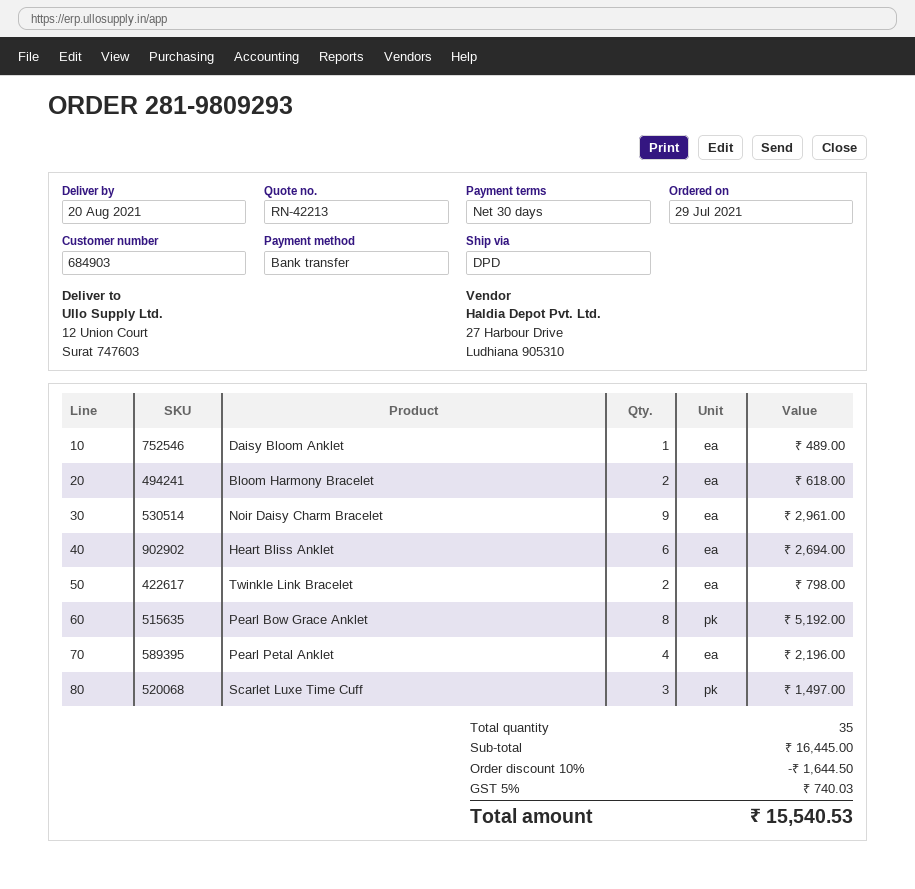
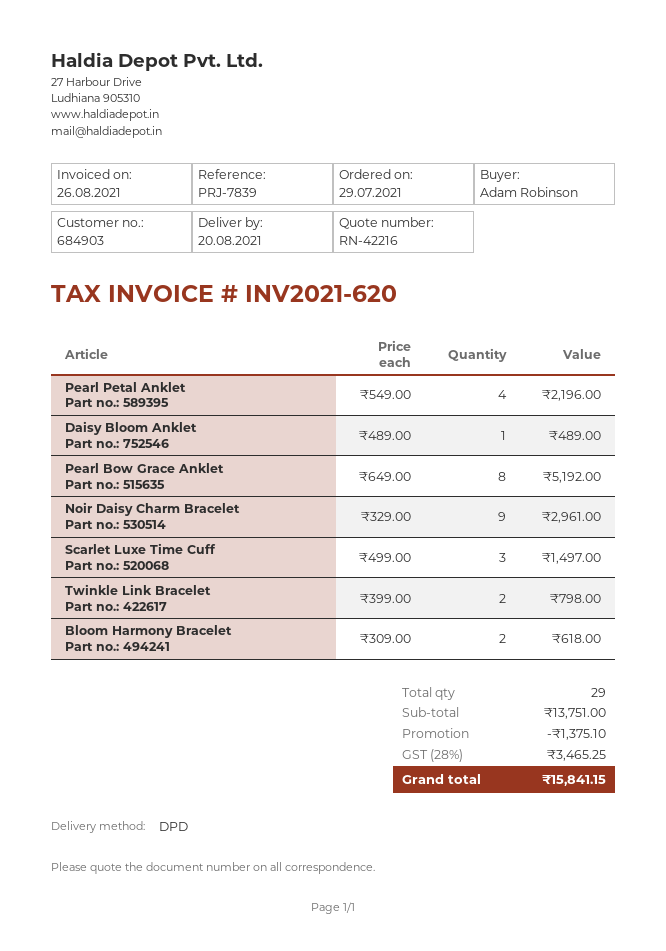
quote number: RN-42213 -> RN-42216
Heart Bliss Anklet: 6 for 2694.00 -> none
total quantity: 35 -> 29
subtotal: 16445.00 -> 13751.00
discount: 1644.50 -> 1375.10
tax: 5% = 740.03 -> 28% = 3465.25
total: 15540.53 -> 15841.15

